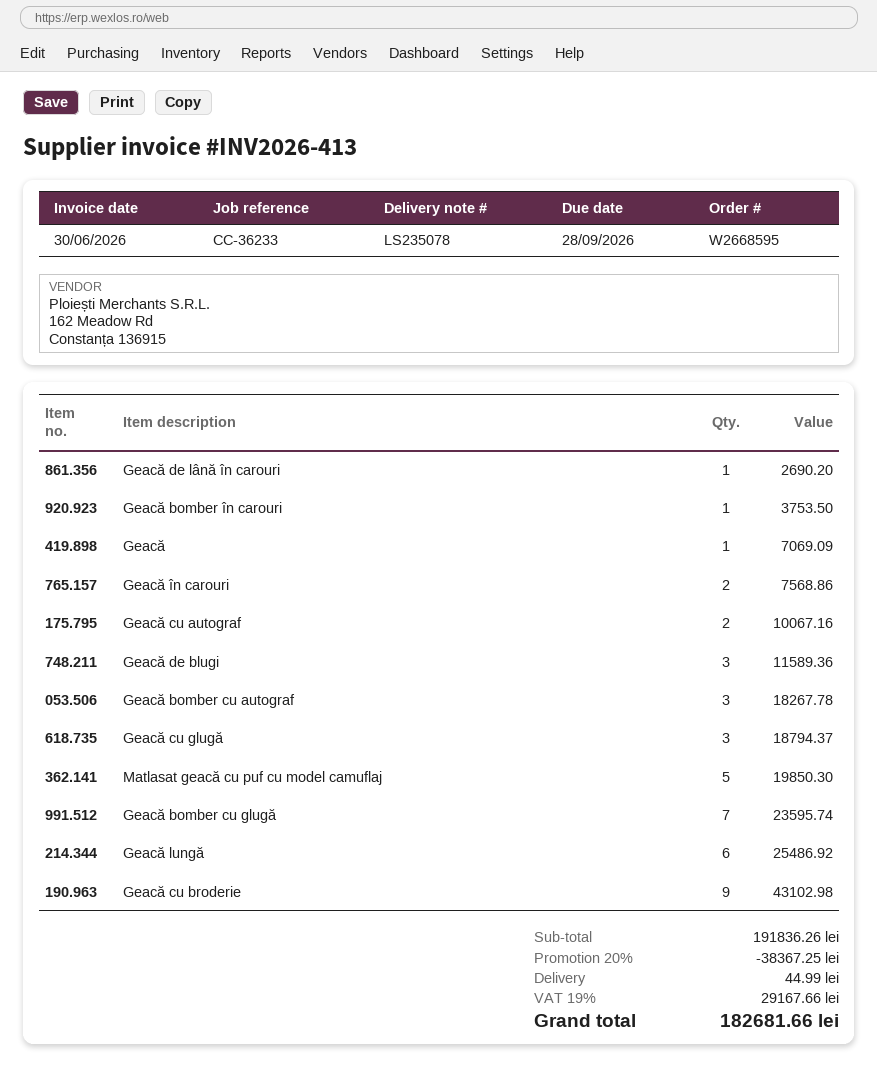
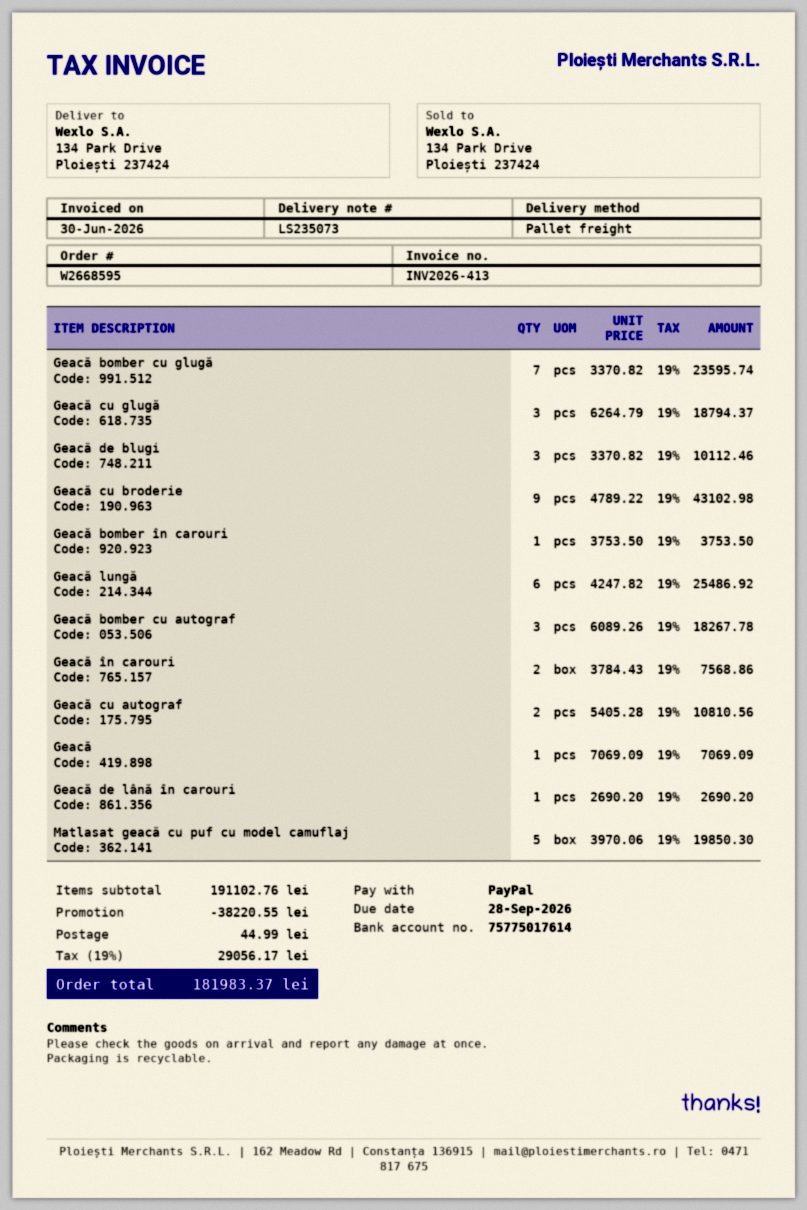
delivery note number: LS235078 -> LS235073
Geacă cu autograf: 2 for 10067.16 -> 2 for 10810.56
Geacă de blugi: 3 for 11589.36 -> 3 for 10112.46
subtotal: 191836.26 -> 191102.76
discount: 38367.25 -> 38220.55
tax: 19% = 29167.66 -> 19% = 29056.17
total: 182681.66 -> 181983.37

